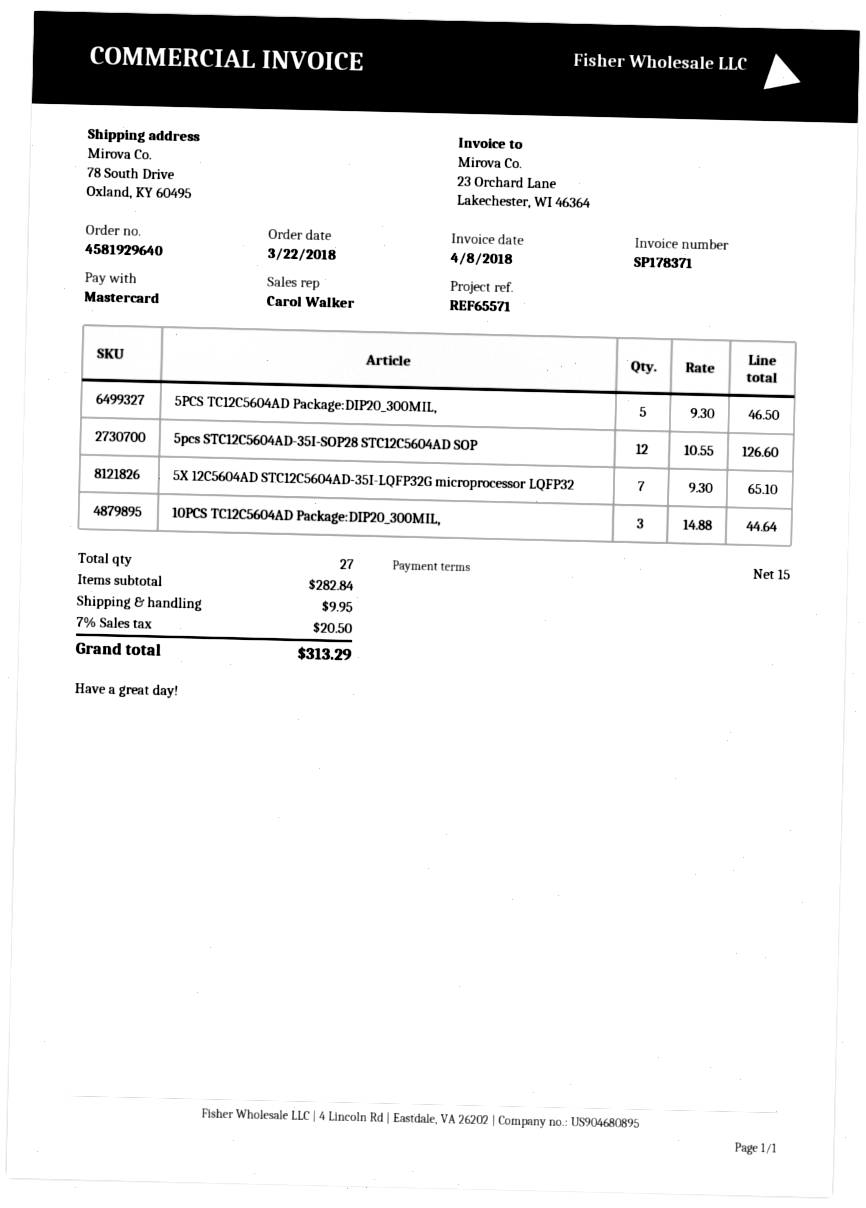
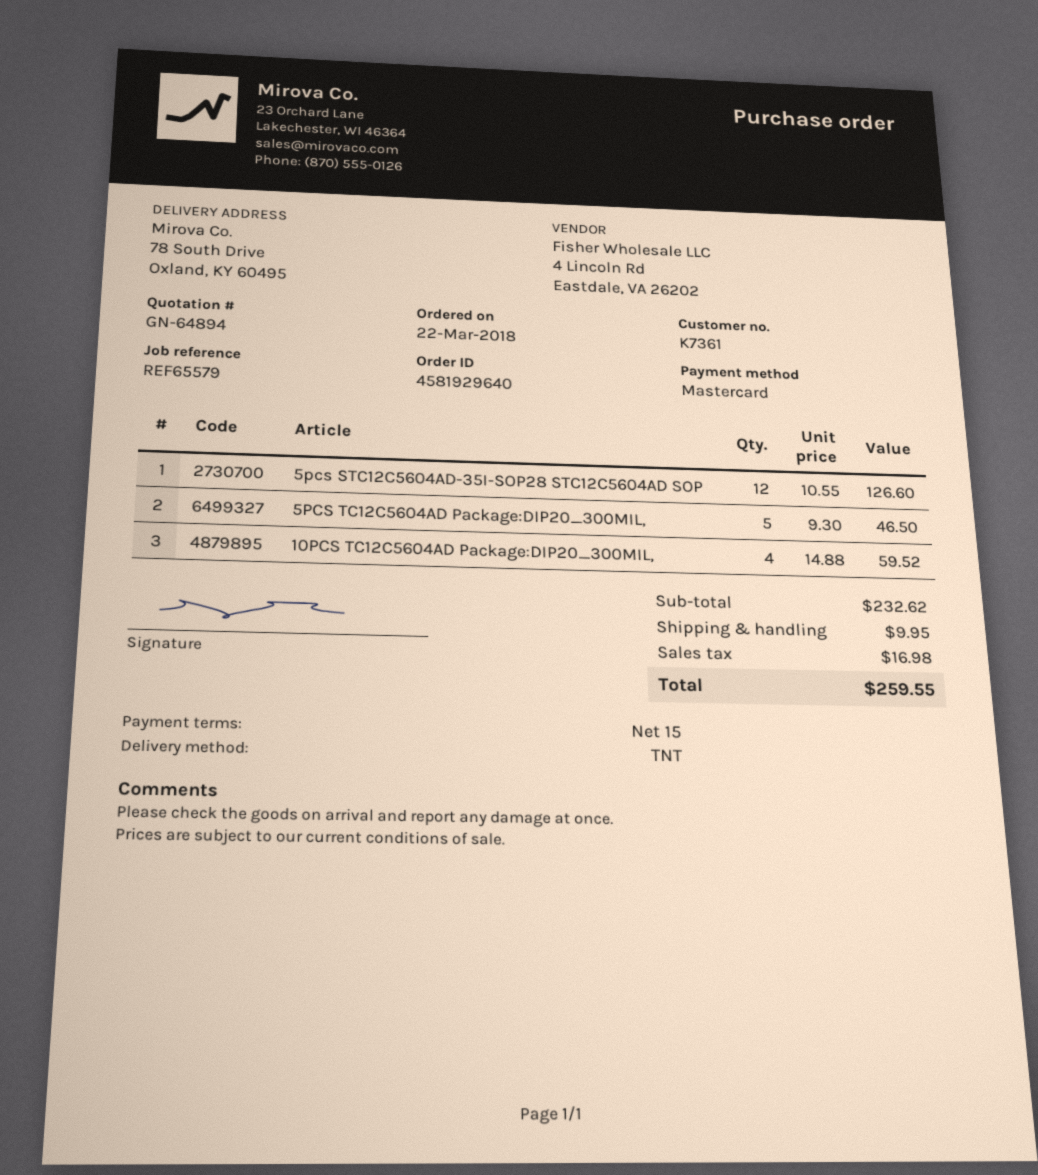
reference: REF65571 -> REF65579
5X 12C5604AD STC12C5604AD-35I-LQFP32G microprocessor LQFP32: 7 x 9.30 = 65.10 -> none
10PCS TC12C5604AD Package:DIP20_300MIL,: 3 x 14.88 = 44.64 -> 4 x 14.88 = 59.52
subtotal: 282.84 -> 232.62
tax: 20.50 -> 16.98
total: 313.29 -> 259.55

